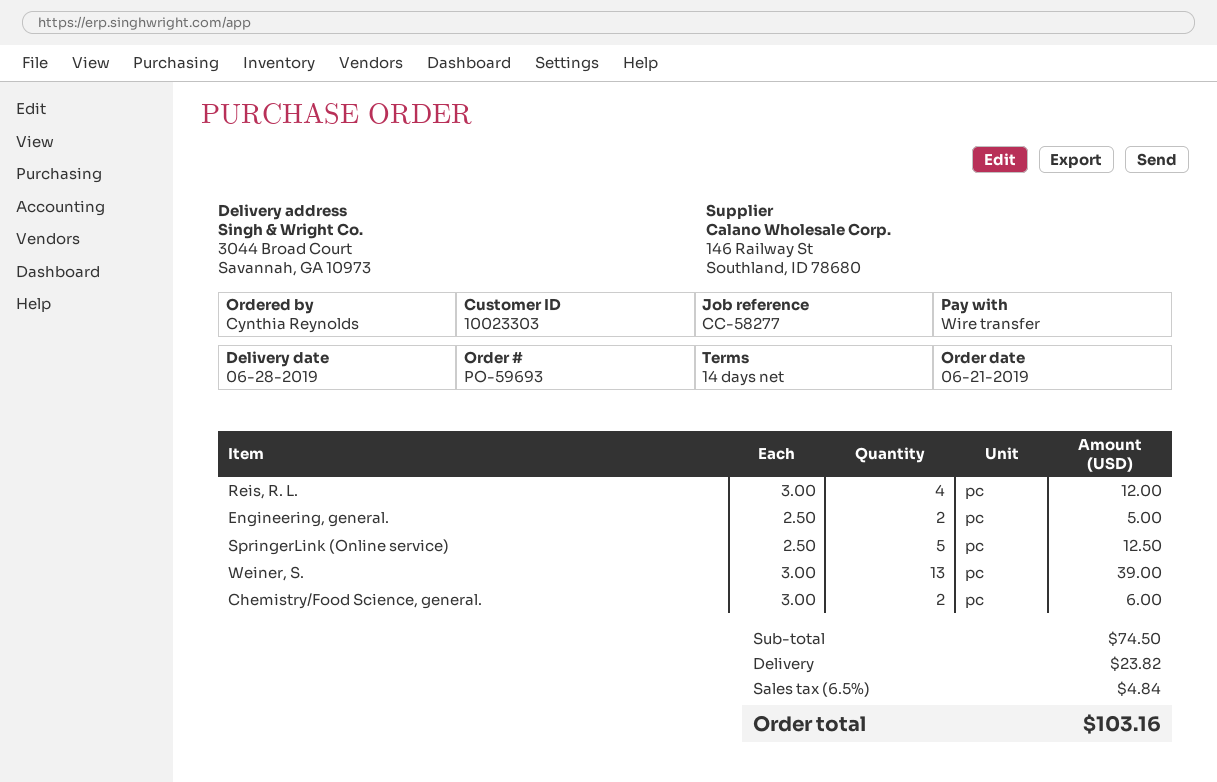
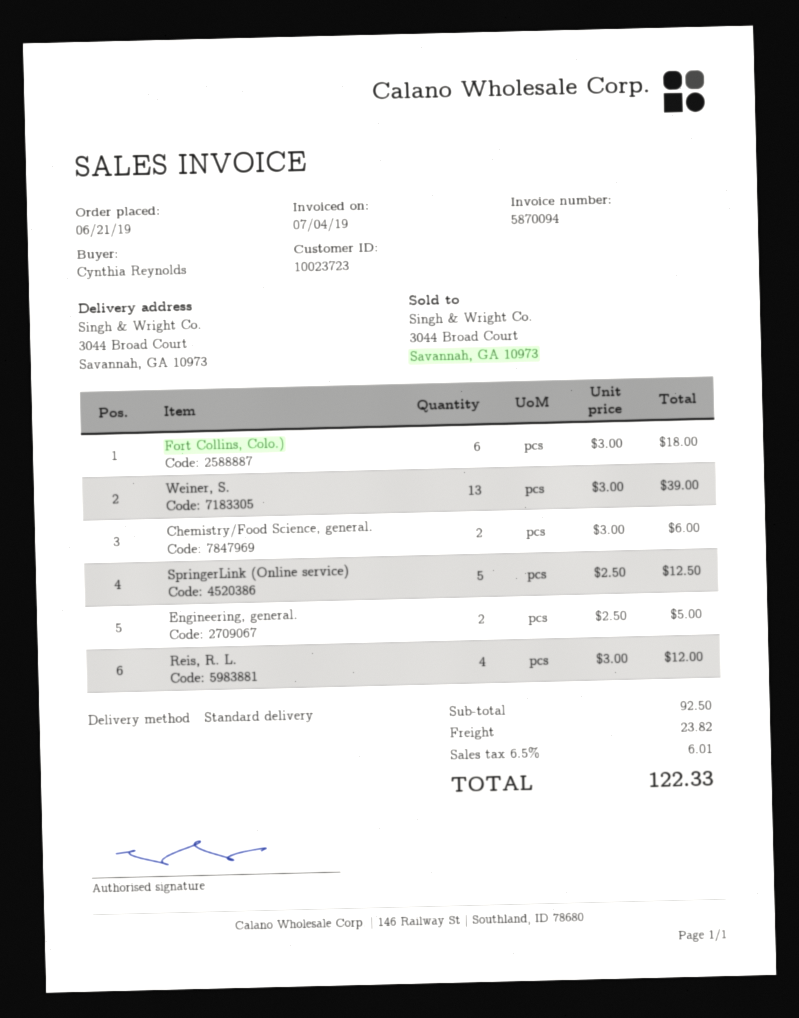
customer number: 10023303 -> 10023723
Fort Collins, Colo.): none -> 6 x 3.00 = 18.00
subtotal: 74.50 -> 92.50
tax: 6.5% = 4.84 -> 6.5% = 6.01
total: 103.16 -> 122.33

